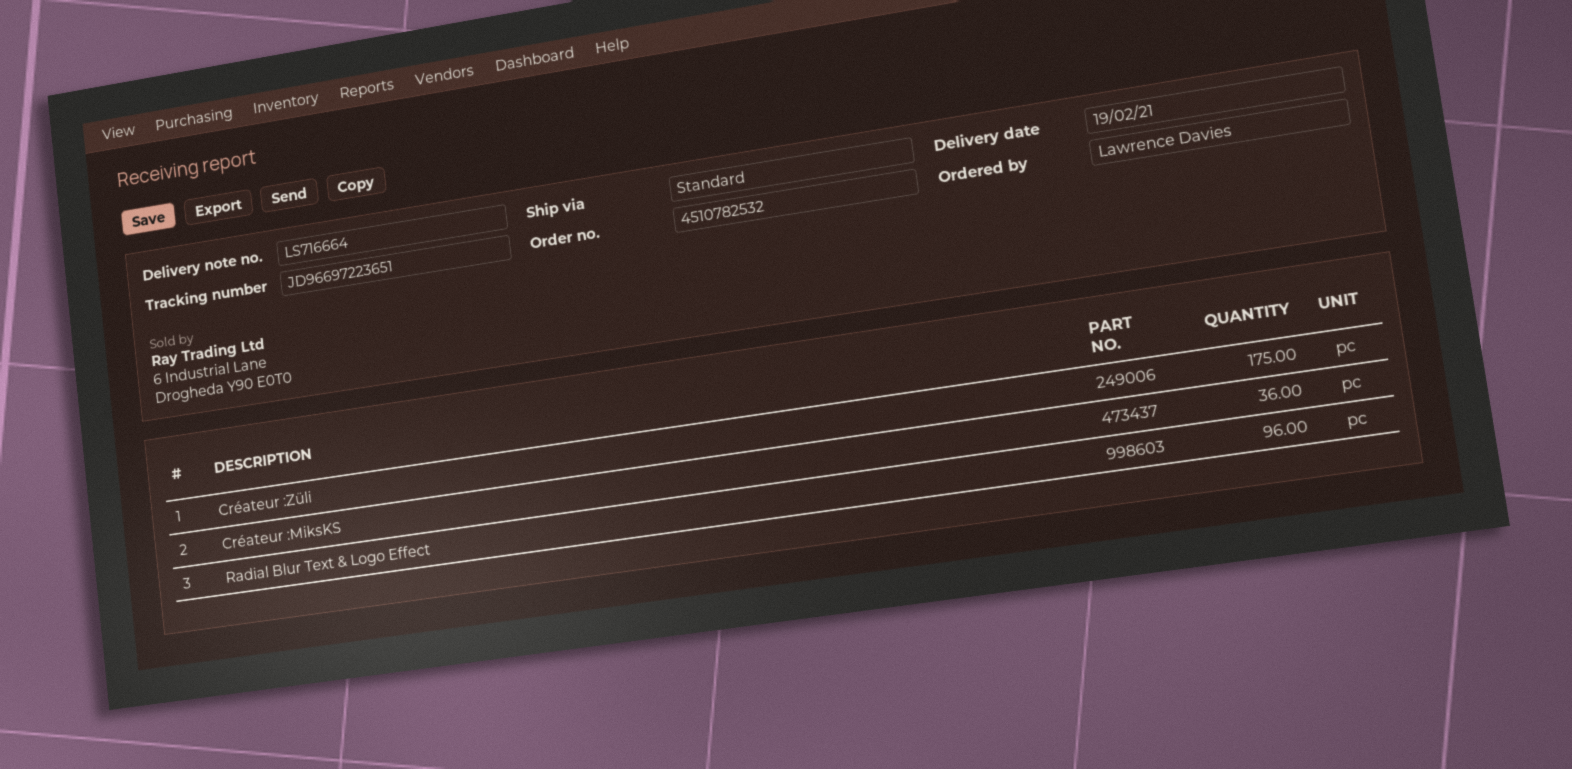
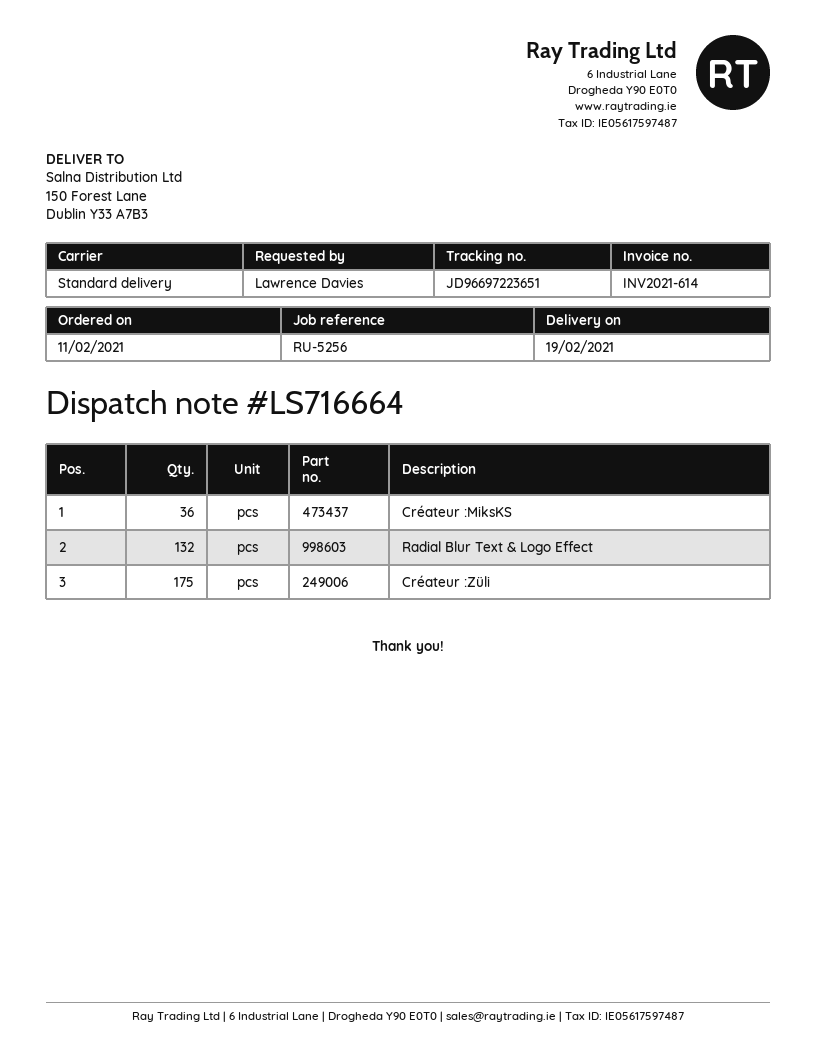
Radial Blur Text & Logo Effect: 96 -> 132

